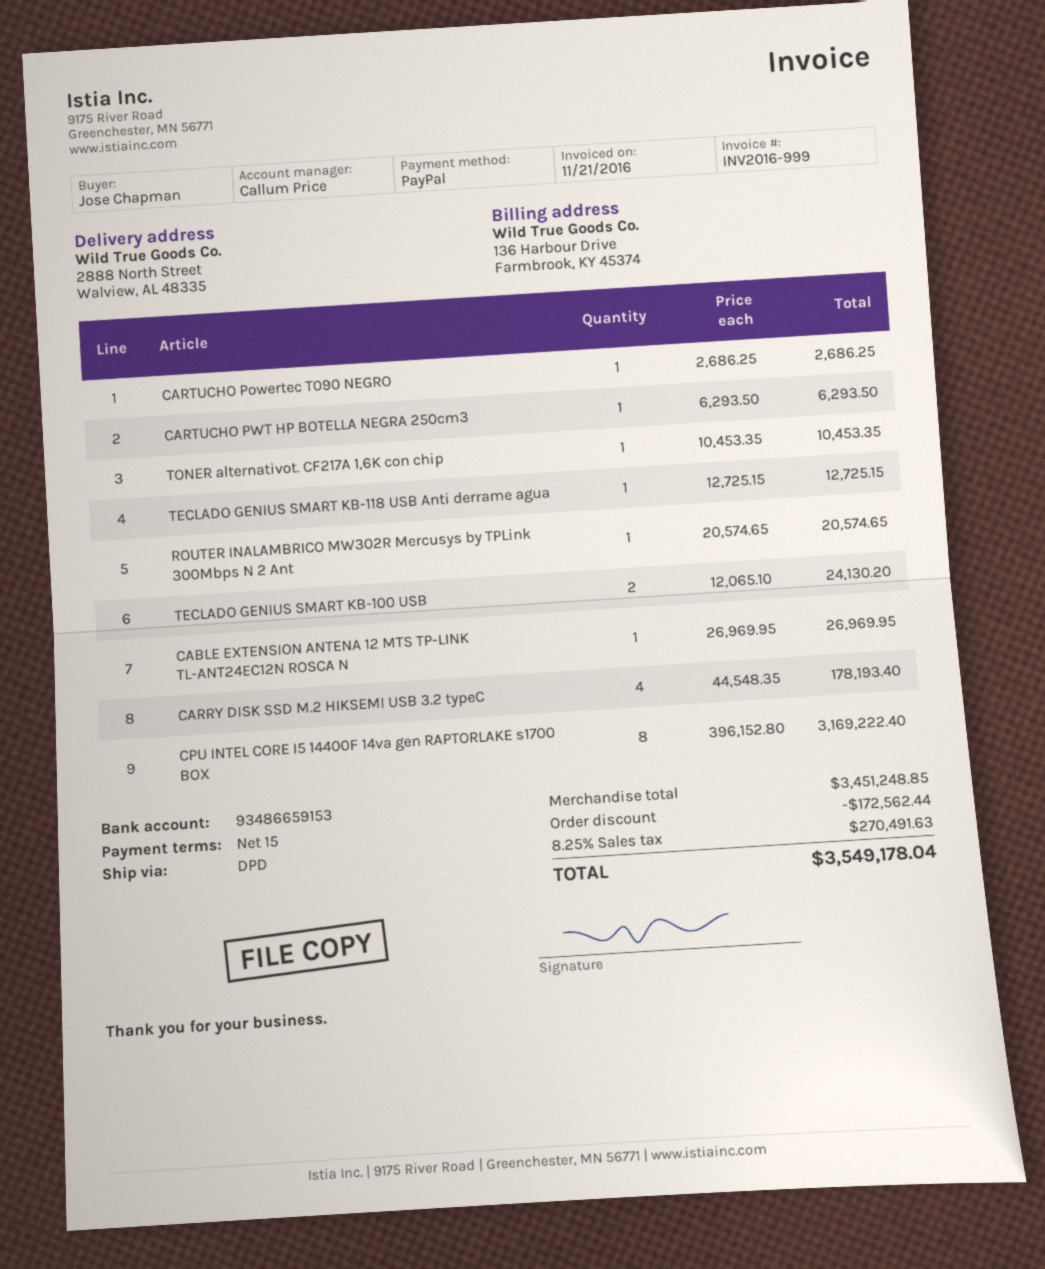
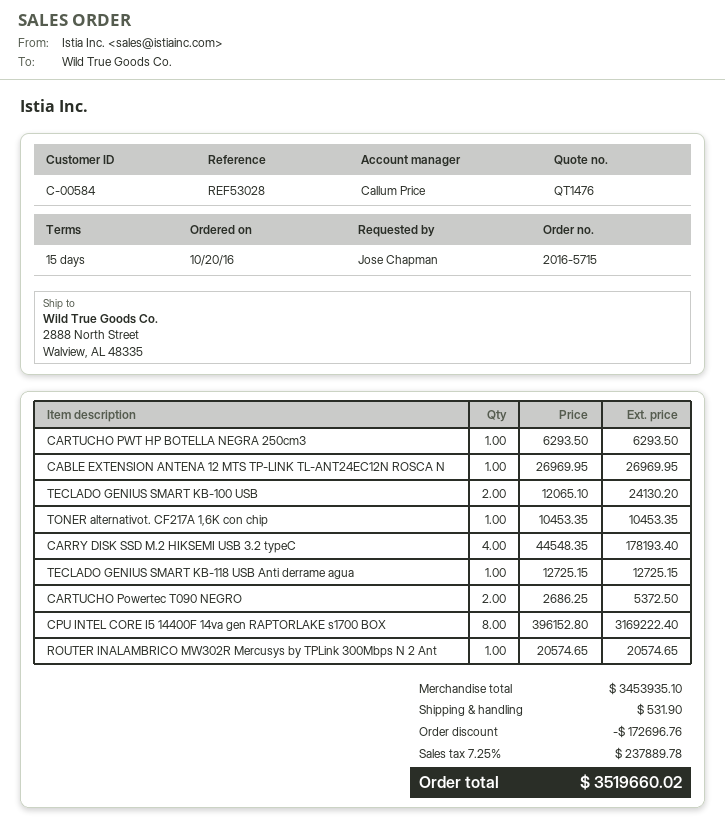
CARTUCHO Powertec T090 NEGRO: 1 x 2686.25 = 2686.25 -> 2 x 2686.25 = 5372.50
subtotal: 3451248.85 -> 3453935.10
discount: 172562.44 -> 172696.76
shipping: none -> 531.90
tax: 8.25% = 270491.63 -> 7.25% = 237889.78
total: 3549178.04 -> 3519660.02

